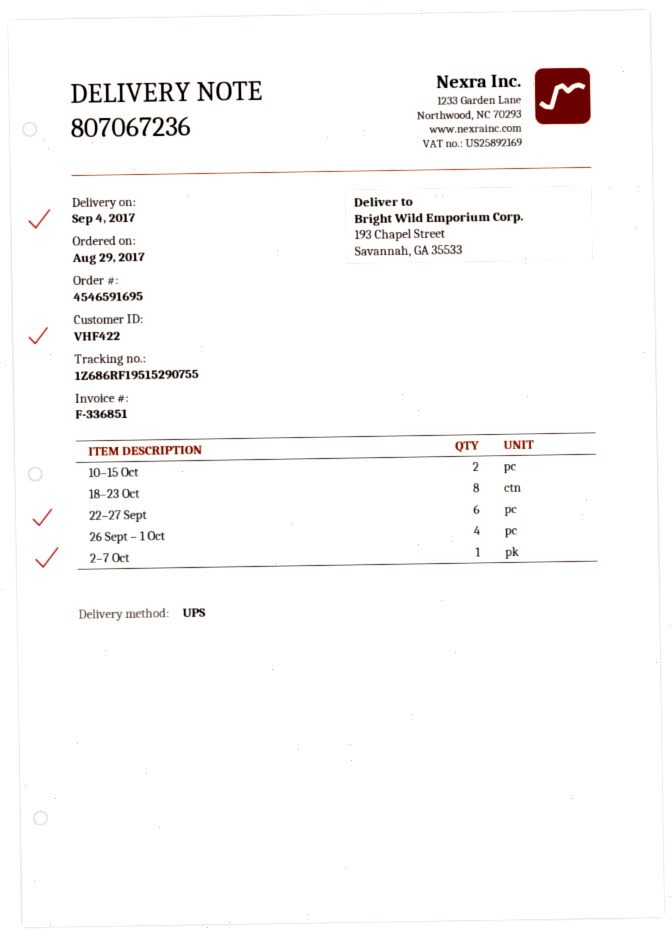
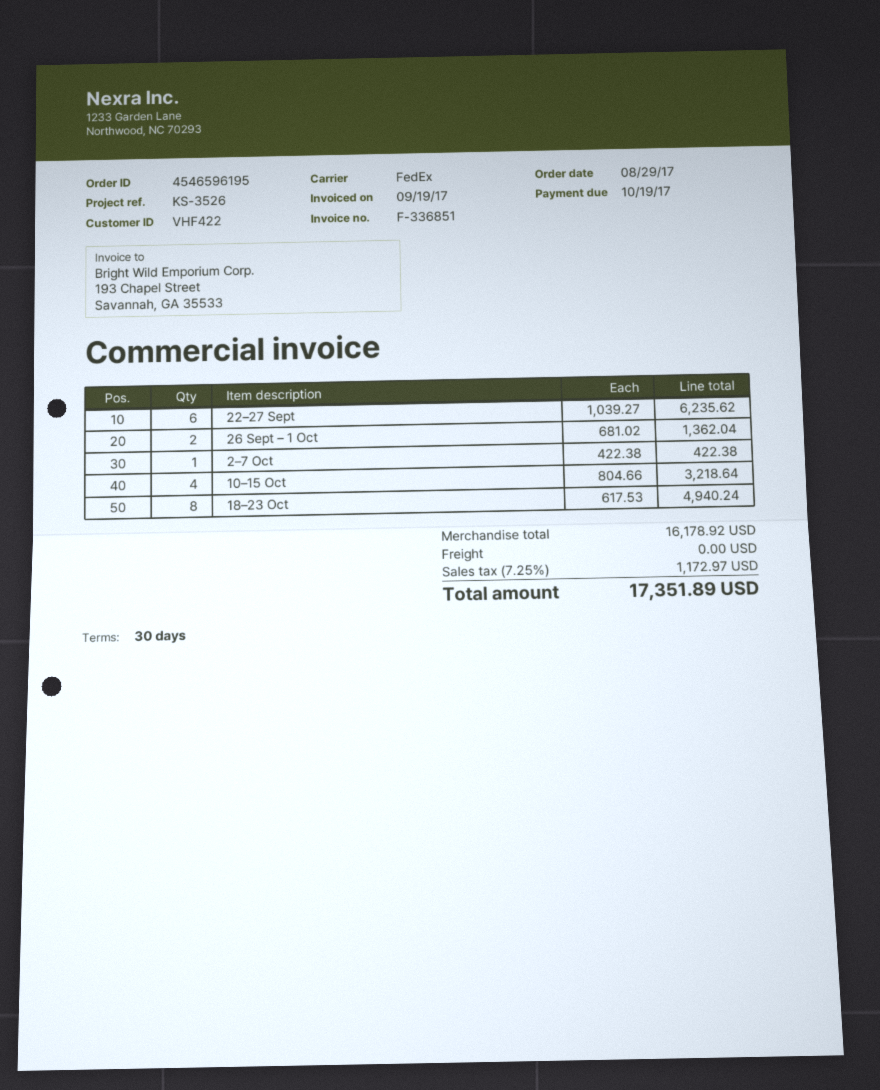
order number: 4546591695 -> 4546596195
shipping method: UPS -> FedEx
10–15 Oct: 2 -> 4
26 Sept – 1 Oct: 4 -> 2

